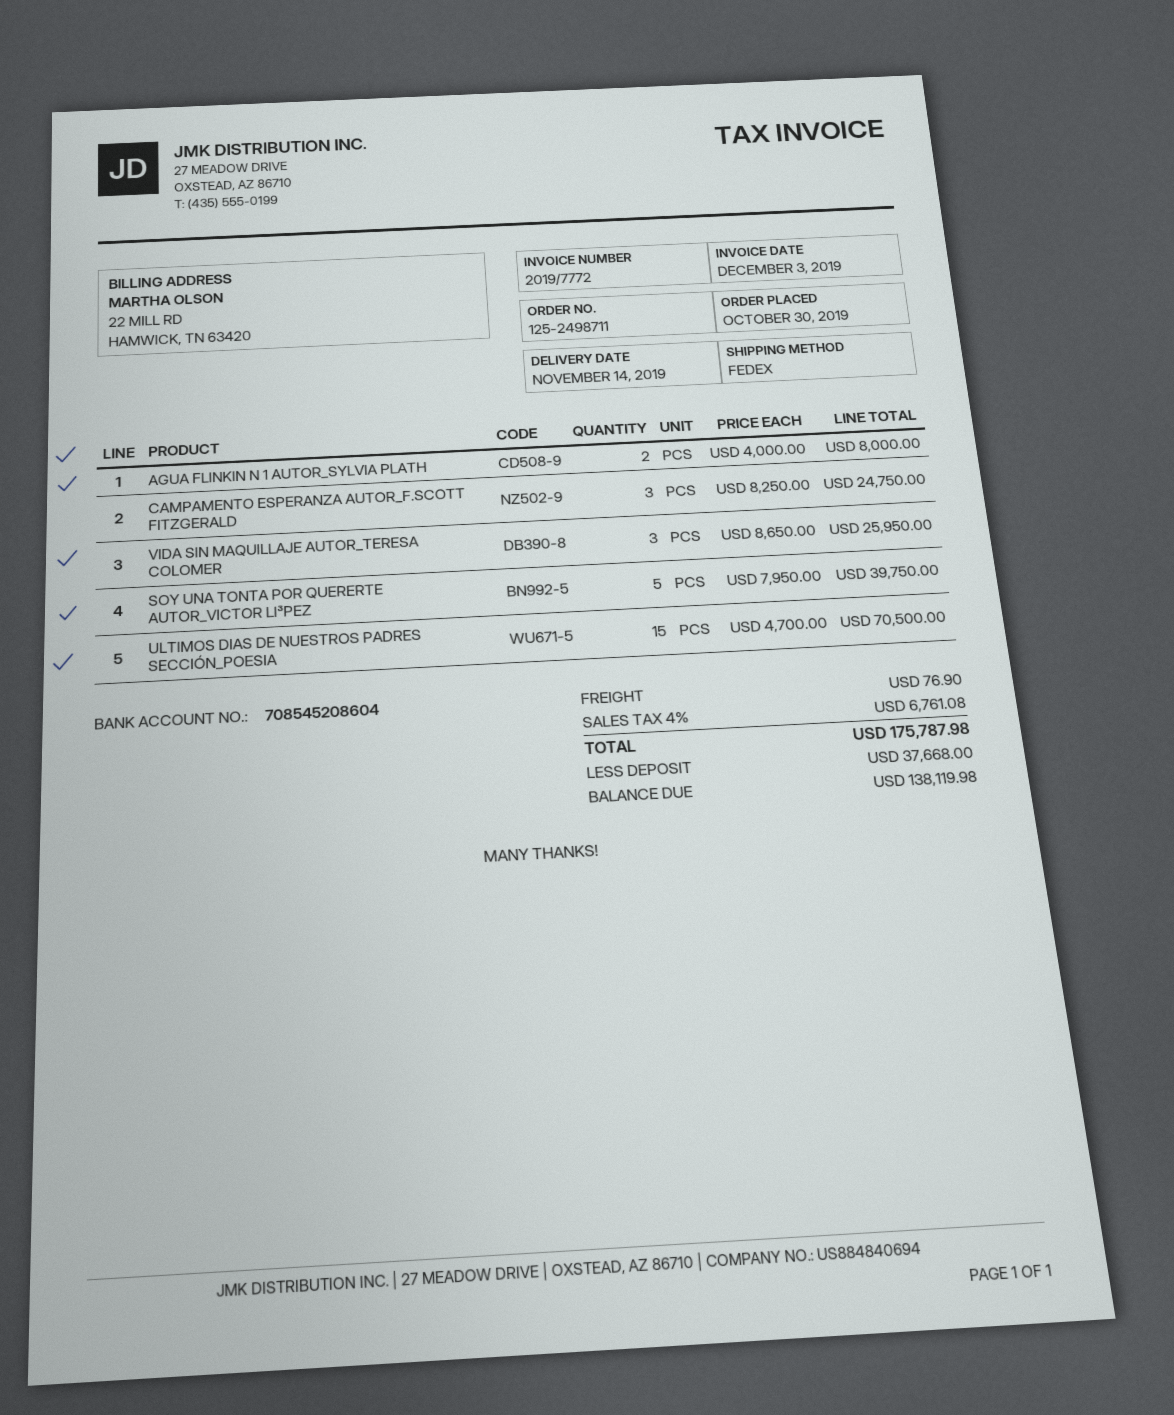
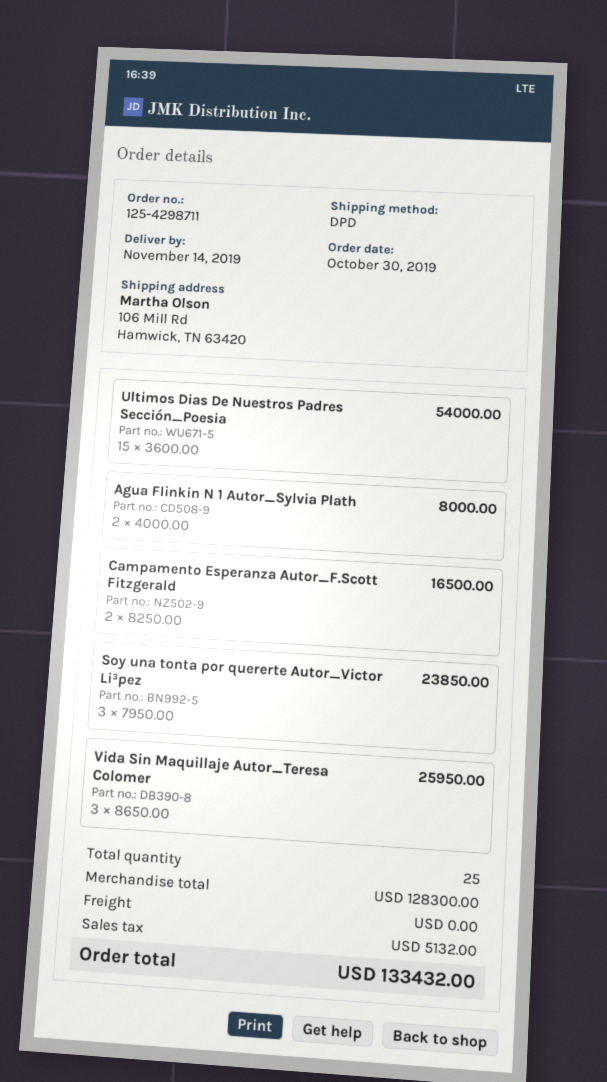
order number: 125-2498711 -> 125-4298711
shipping method: FedEx -> DPD
CAMPAMENTO ESPERANZA AUTOR_F.SCOTT FITZGERALD: 3 x 8250.00 = 24750.00 -> 2 x 8250.00 = 16500.00
SOY UNA TONTA POR QUERERTE AUTOR_VICTOR LI³PEZ: 5 x 7950.00 = 39750.00 -> 3 x 7950.00 = 23850.00
ULTIMOS DIAS DE NUESTROS PADRES SECCIÓN_POESIA: 15 x 4700.00 = 70500.00 -> 15 x 3600.00 = 54000.00
shipping: 76.90 -> 0.00
tax: 6761.08 -> 5132.00
total: 175787.98 -> 133432.00

